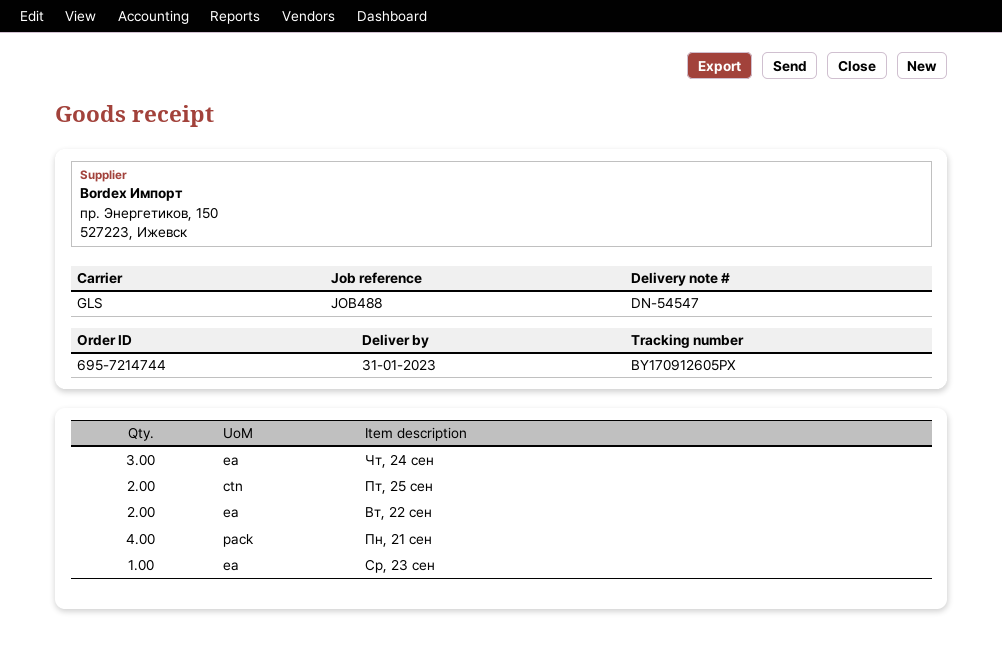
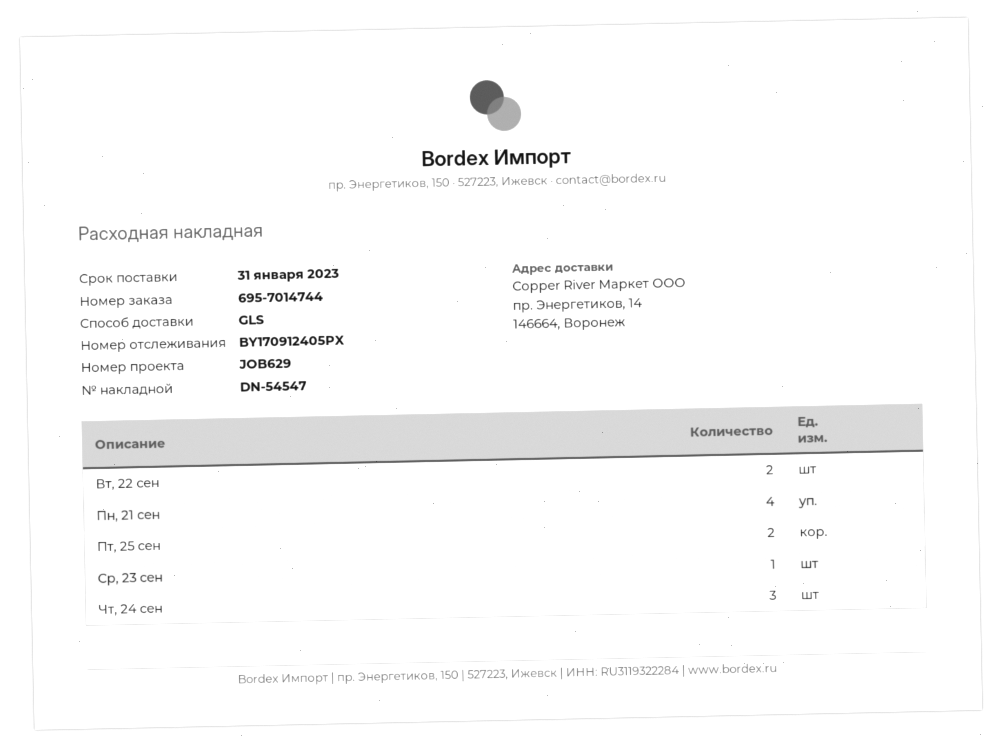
order number: 695-7214744 -> 695-7014744
reference: JOB488 -> JOB629
tracking number: BY170912605PX -> BY170912405PX

